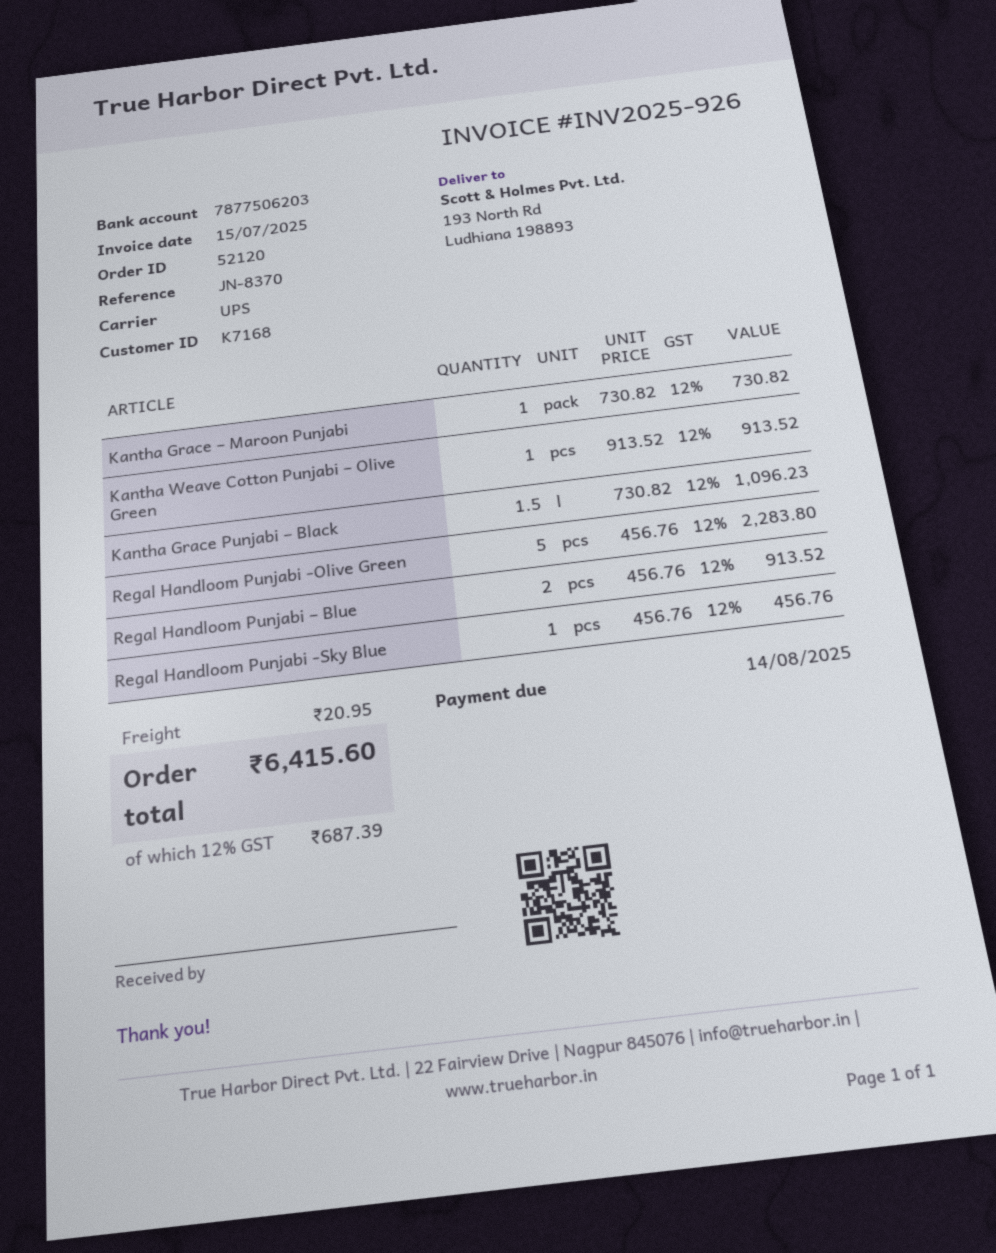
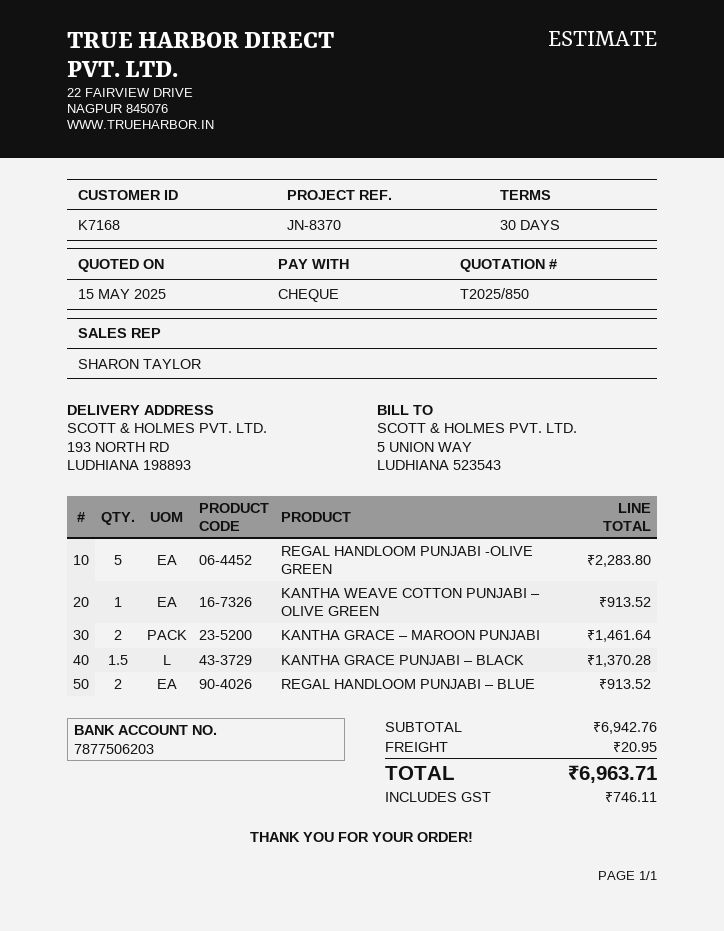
Kantha Grace – Maroon Punjabi: 1 for 730.82 -> 2 for 1461.64
Kantha Grace Punjabi – Black: 1.5 for 1096.23 -> 1.5 for 1370.28
Regal Handloom Punjabi -Sky Blue: 1 for 456.76 -> none
tax: 687.39 -> 746.11
total: 6415.60 -> 6963.71

